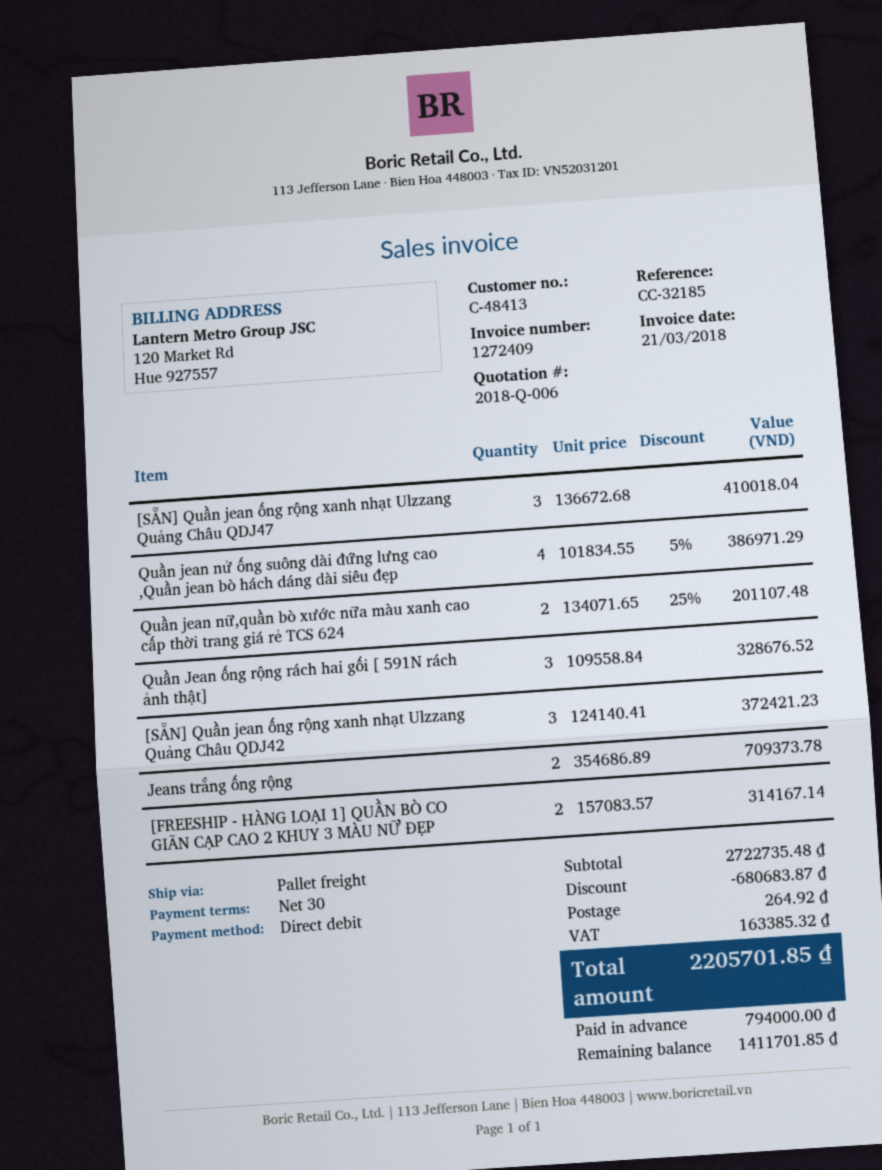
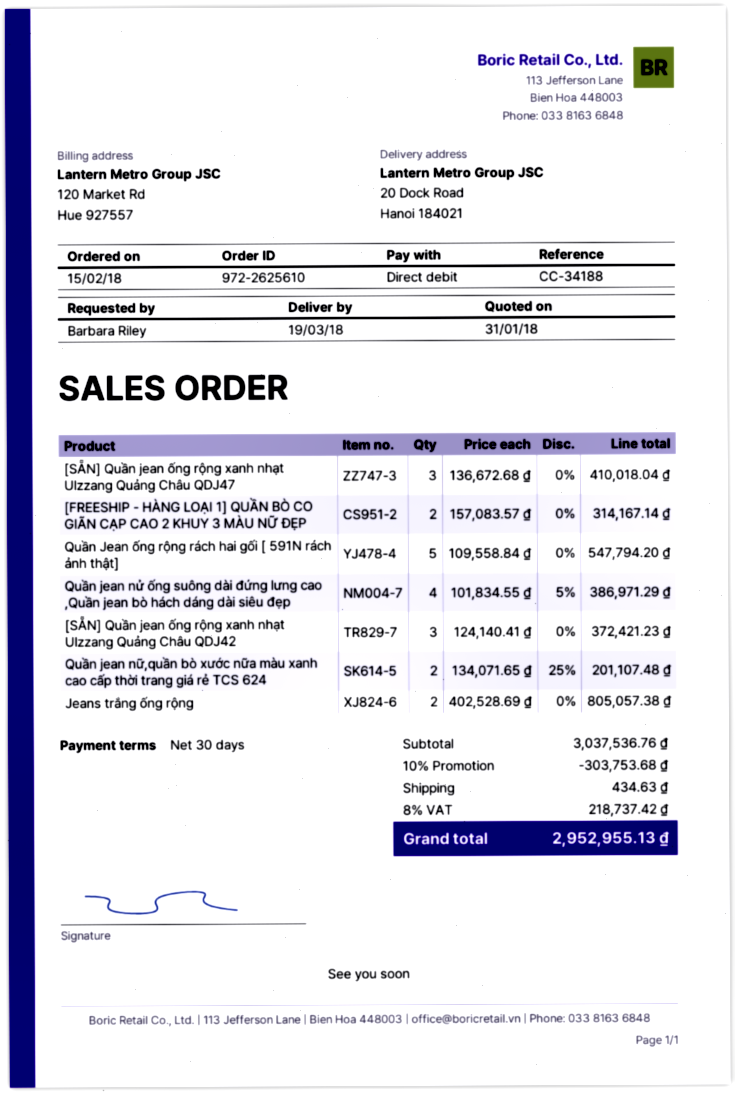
reference: CC-32185 -> CC-34188
Quần Jean ống rộng rách hai gối [ 591N rách ảnh thật]: 3 x 109558.84 = 328676.52 -> 5 x 109558.84 = 547794.20
Jeans trắng ống rộng: 2 x 354686.89 = 709373.78 -> 2 x 402528.69 = 805057.38
subtotal: 2722735.48 -> 3037536.76
discount: 680683.87 -> 303753.68
shipping: 264.92 -> 434.63
tax: 163385.32 -> 218737.42
total: 2205701.85 -> 2952955.13

